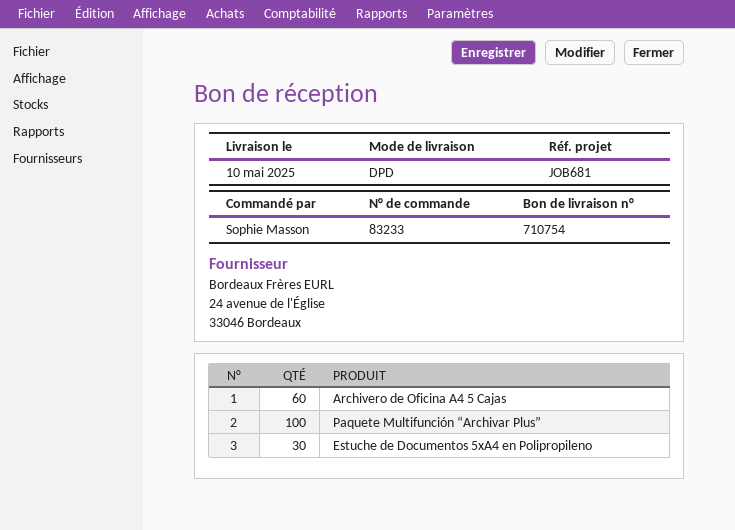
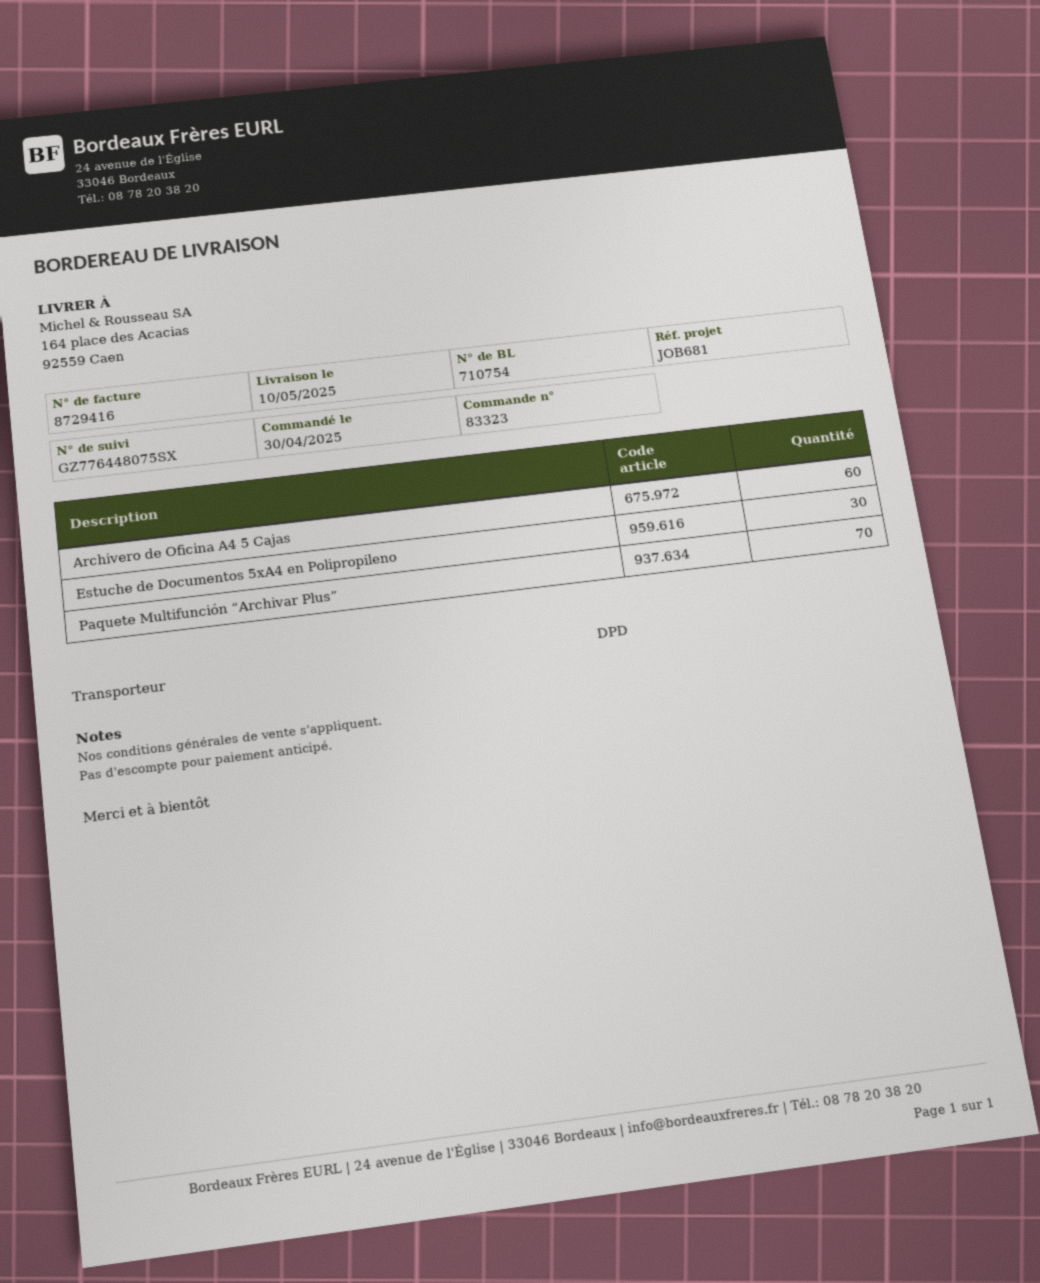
order number: 83233 -> 83323
Paquete Multifunción “Archivar Plus”: 100 -> 70

